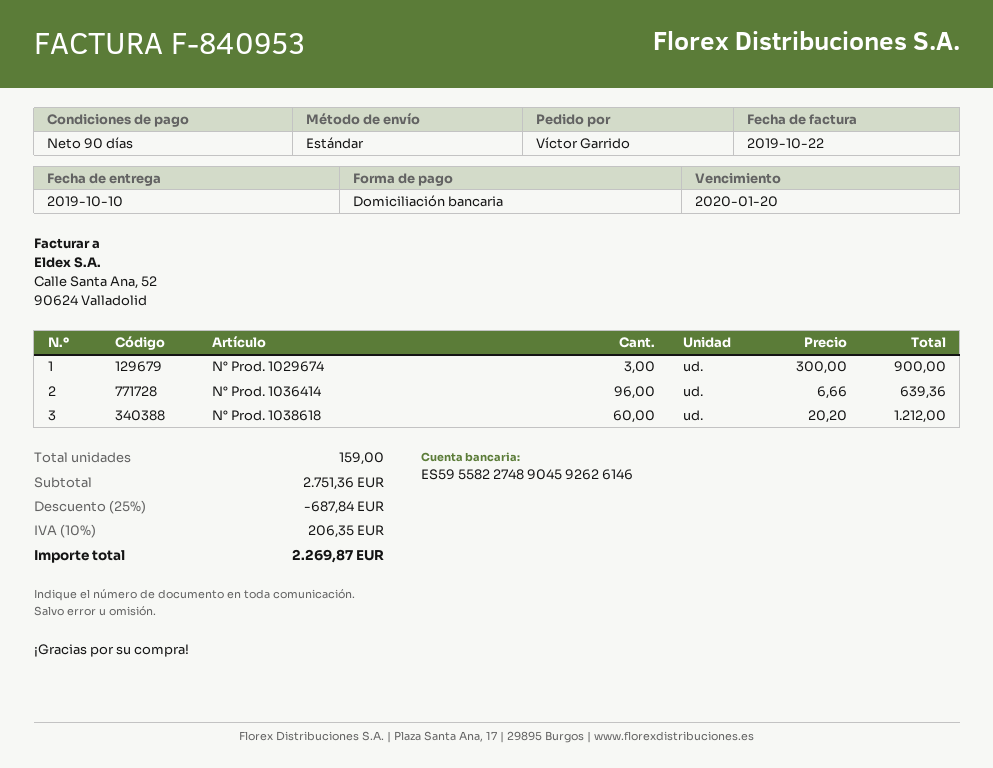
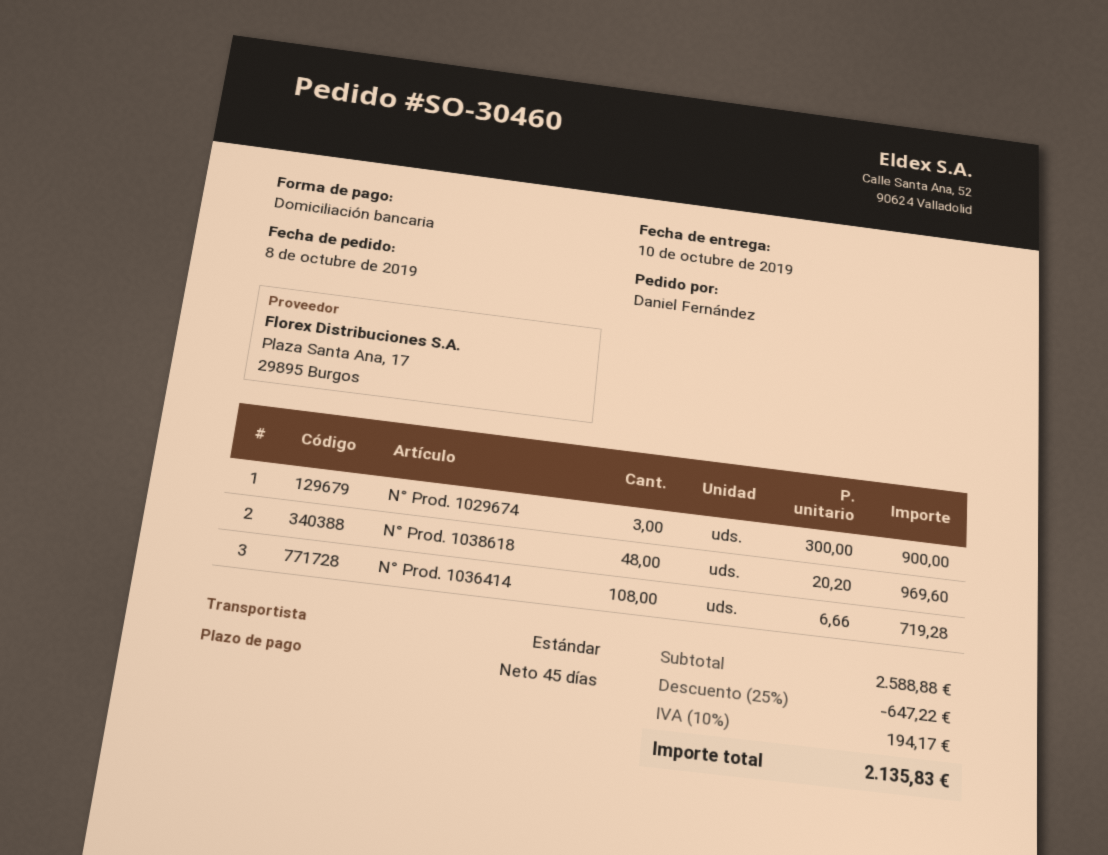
payment terms: 90 days -> 45 days
ordered by: Víctor Garrido -> Daniel Fernández
N° Prod. 1036414: 96 x 6.66 = 639.36 -> 108 x 6.66 = 719.28
N° Prod. 1038618: 60 x 20.20 = 1212.00 -> 48 x 20.20 = 969.60
subtotal: 2751.36 -> 2588.88
discount: 25% = 687.84 -> 25% = 647.22
tax: 10% = 206.35 -> 10% = 194.17
total: 2269.87 -> 2135.83

